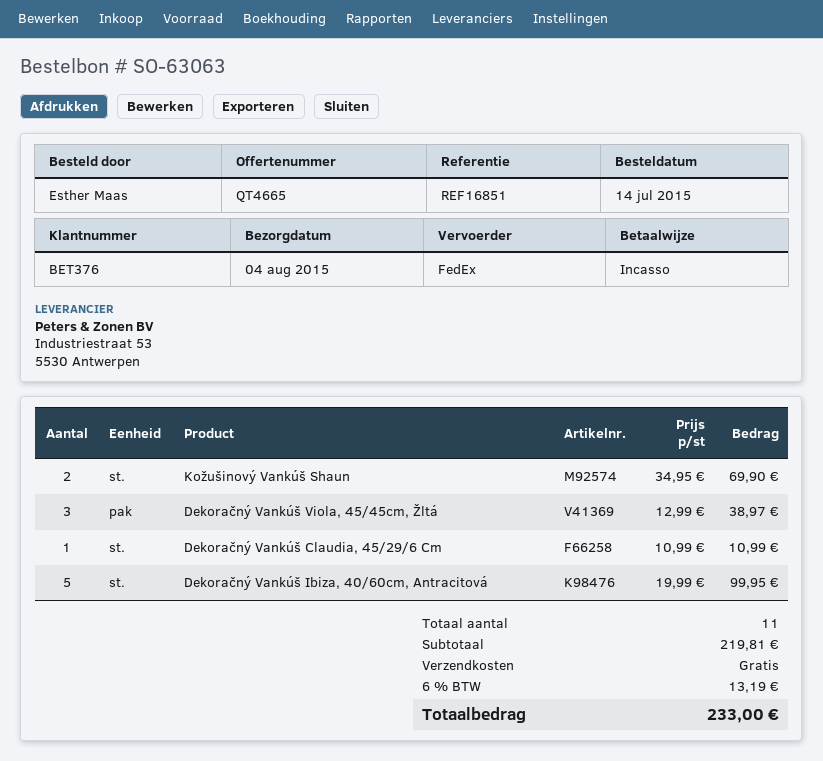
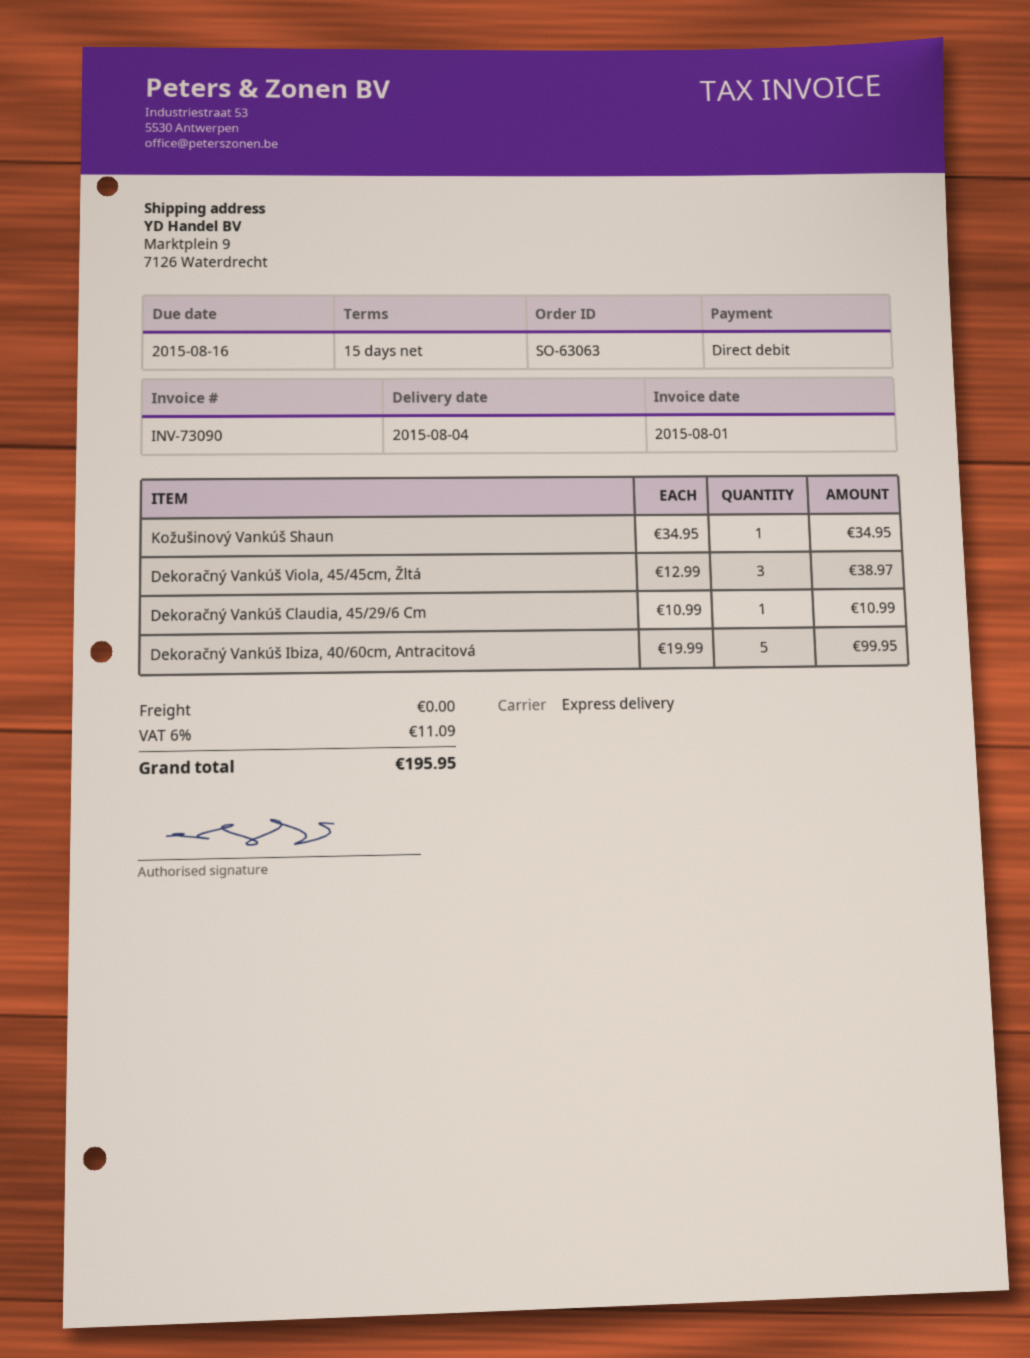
shipping method: FedEx -> express
Kožušinový Vankúš Shaun: 2 x 34.95 = 69.90 -> 1 x 34.95 = 34.95
tax: 6% = 13.19 -> 6% = 11.09
total: 233.00 -> 195.95

